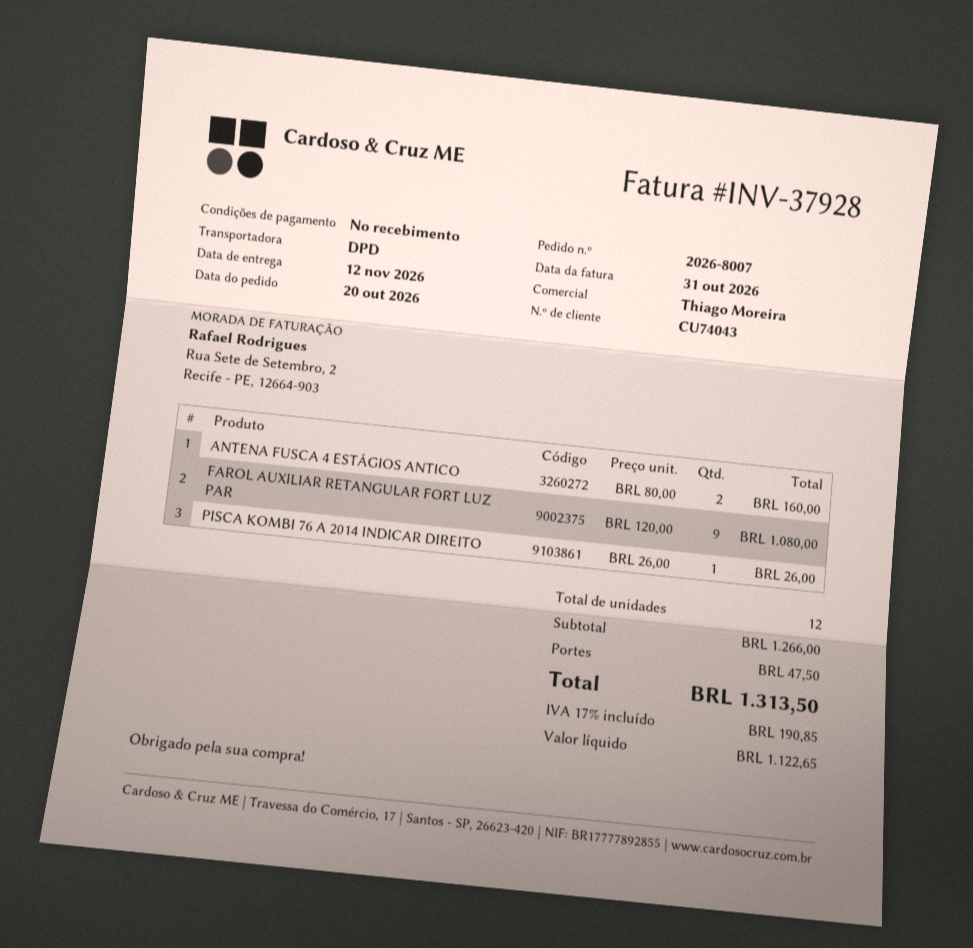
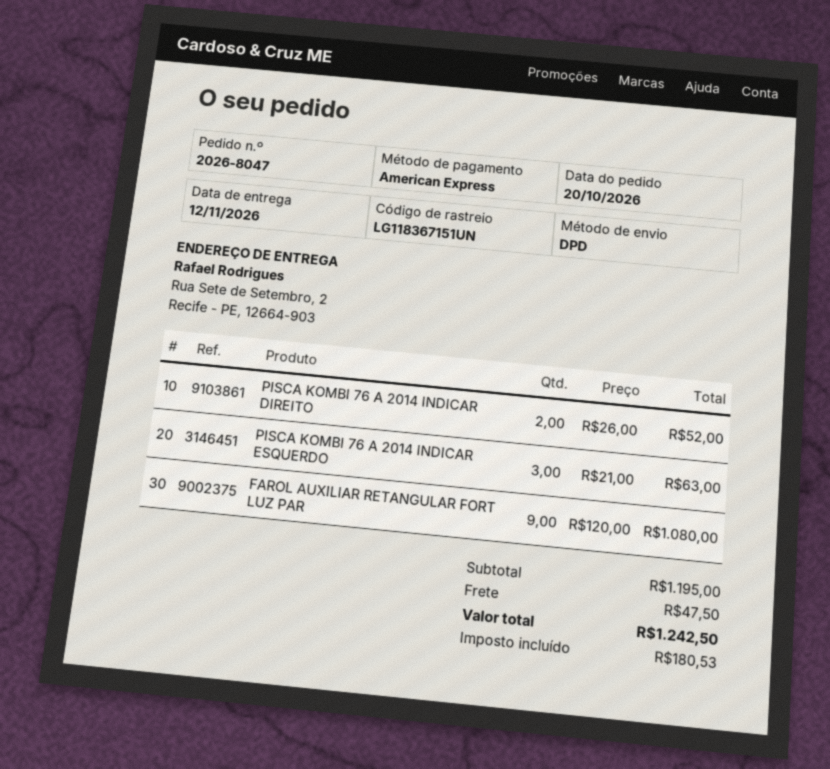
order number: 2026-8007 -> 2026-8047
ANTENA FUSCA 4 ESTÁGIOS ANTICO: 2 x 80.00 = 160.00 -> none
PISCA KOMBI 76 A 2014 INDICAR DIREITO: 1 x 26.00 = 26.00 -> 2 x 26.00 = 52.00
PISCA KOMBI 76 A 2014 INDICAR ESQUERDO: none -> 3 x 21.00 = 63.00
subtotal: 1266.00 -> 1195.00
tax: 190.85 -> 180.53
total: 1313.50 -> 1242.50

